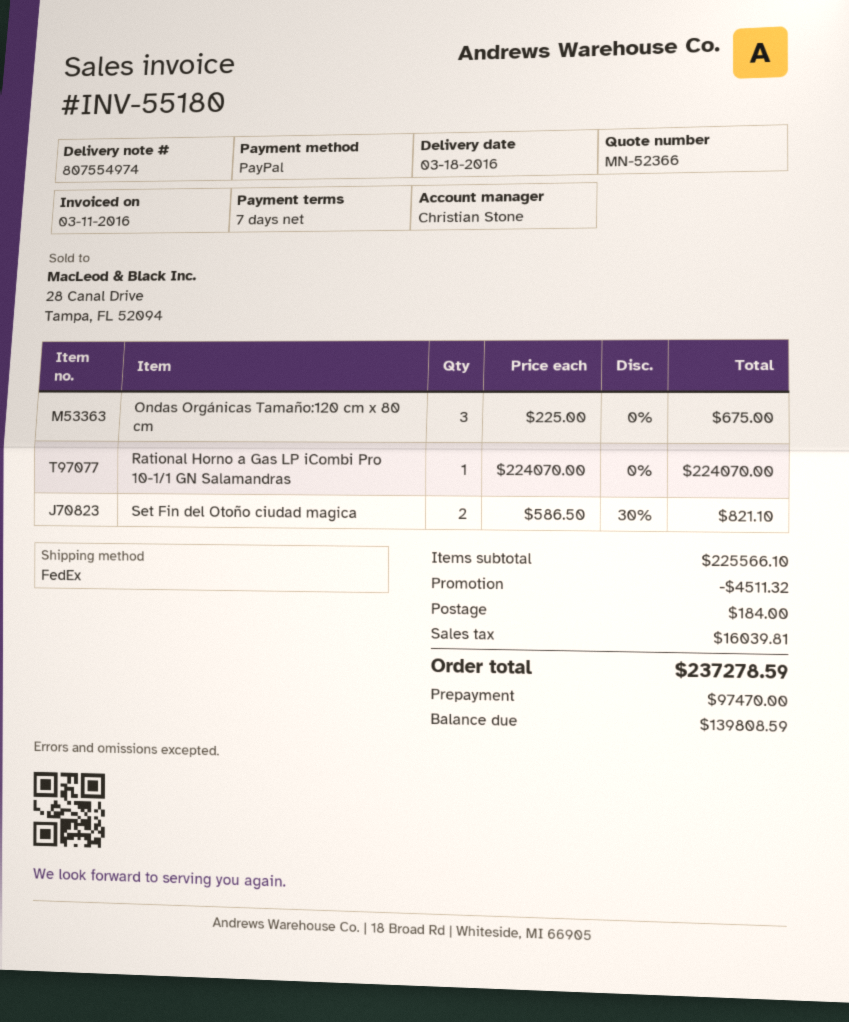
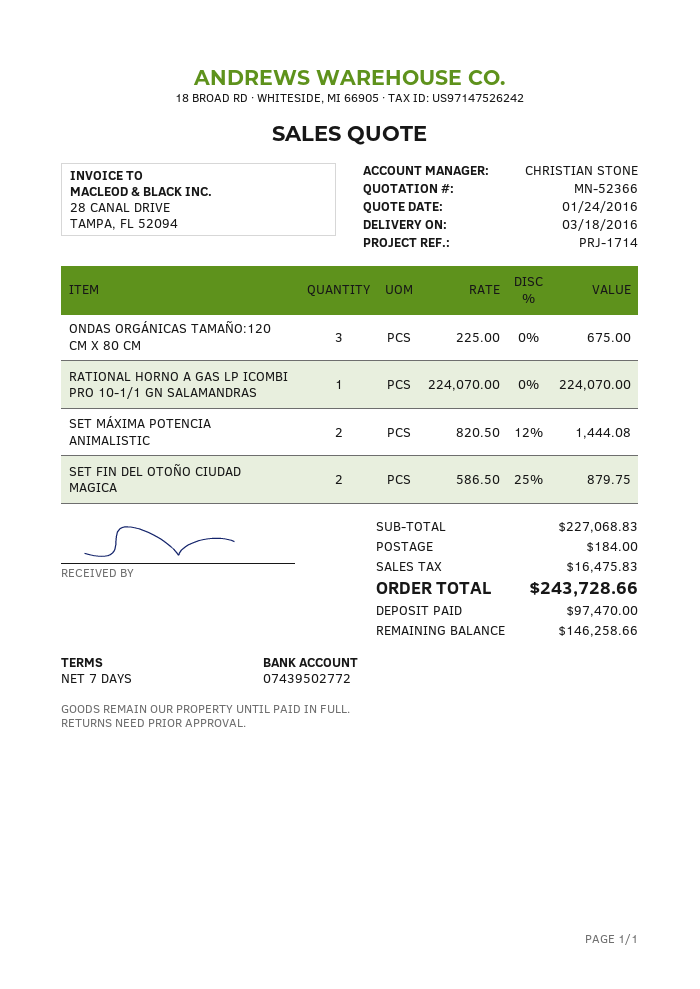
Set Fin del Otoño ciudad magica: 2 x 586.50 - 30% = 821.10 -> 2 x 586.50 - 25% = 879.75
SET MÁXIMA POTENCIA ANIMALISTIC: none -> 2 x 820.50 - 12% = 1444.08
subtotal: 225566.10 -> 227068.83
discount: 4511.32 -> none
tax: 16039.81 -> 16475.83
total: 237278.59 -> 243728.66
balance: 139808.59 -> 146258.66

